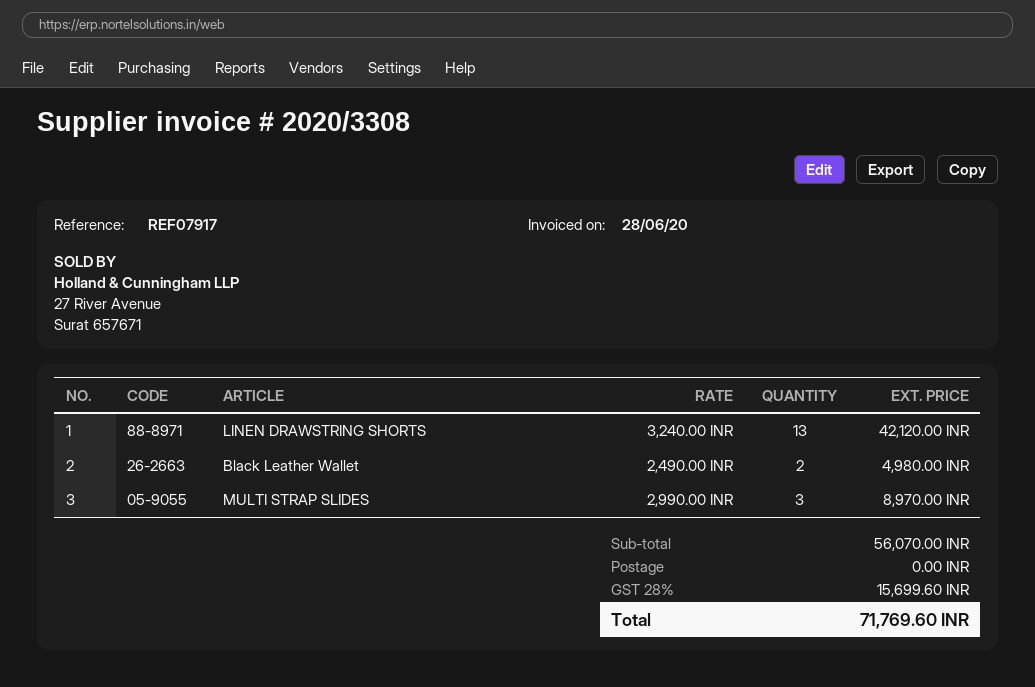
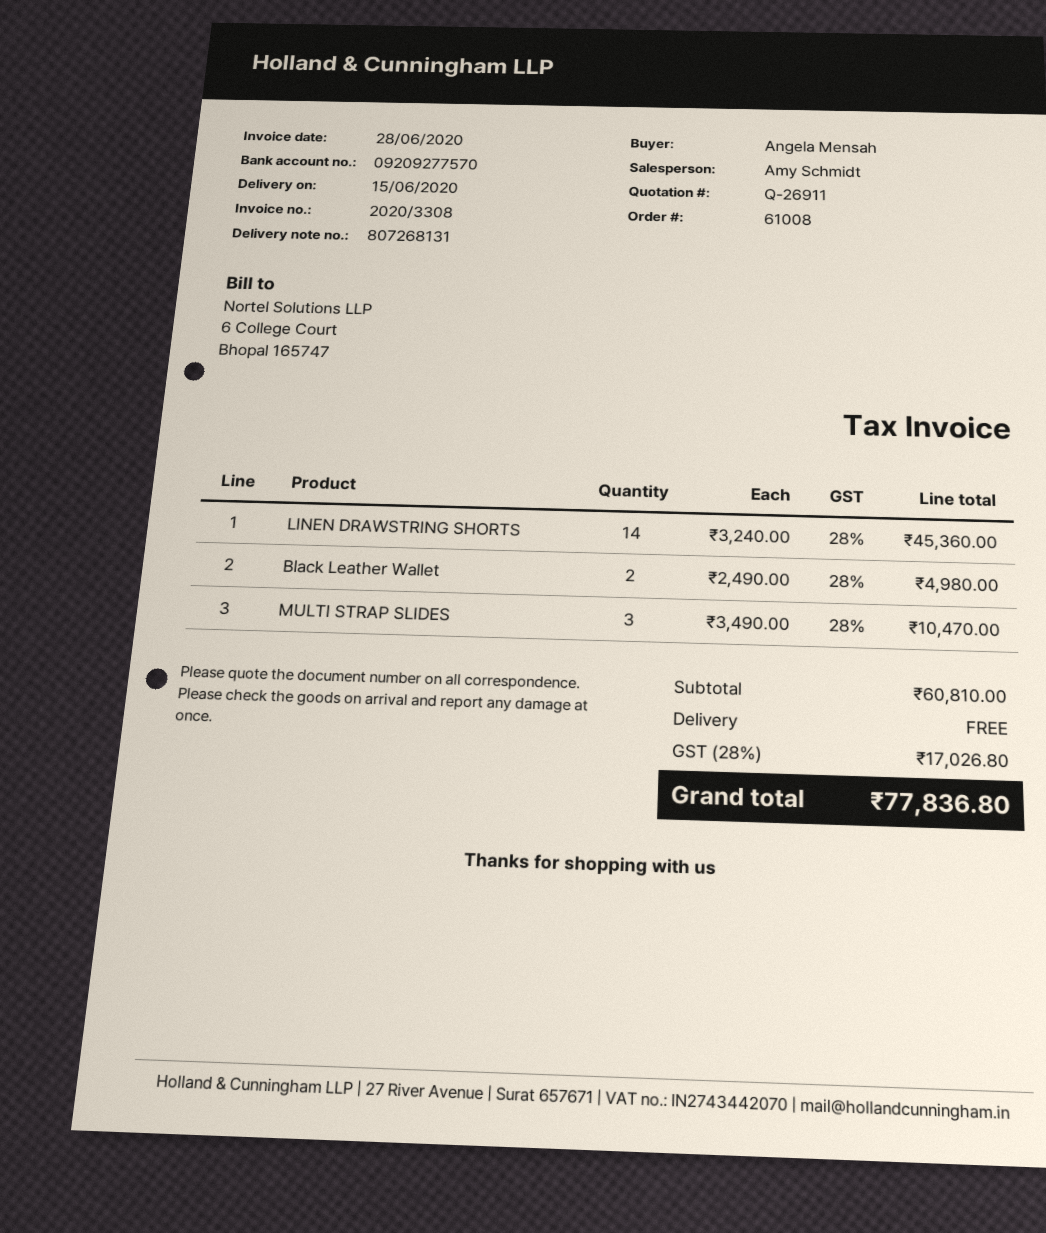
LINEN DRAWSTRING SHORTS: 13 x 3240.00 = 42120.00 -> 14 x 3240.00 = 45360.00
MULTI STRAP SLIDES: 3 x 2990.00 = 8970.00 -> 3 x 3490.00 = 10470.00
subtotal: 56070.00 -> 60810.00
tax: 28% = 15699.60 -> 28% = 17026.80
total: 71769.60 -> 77836.80

